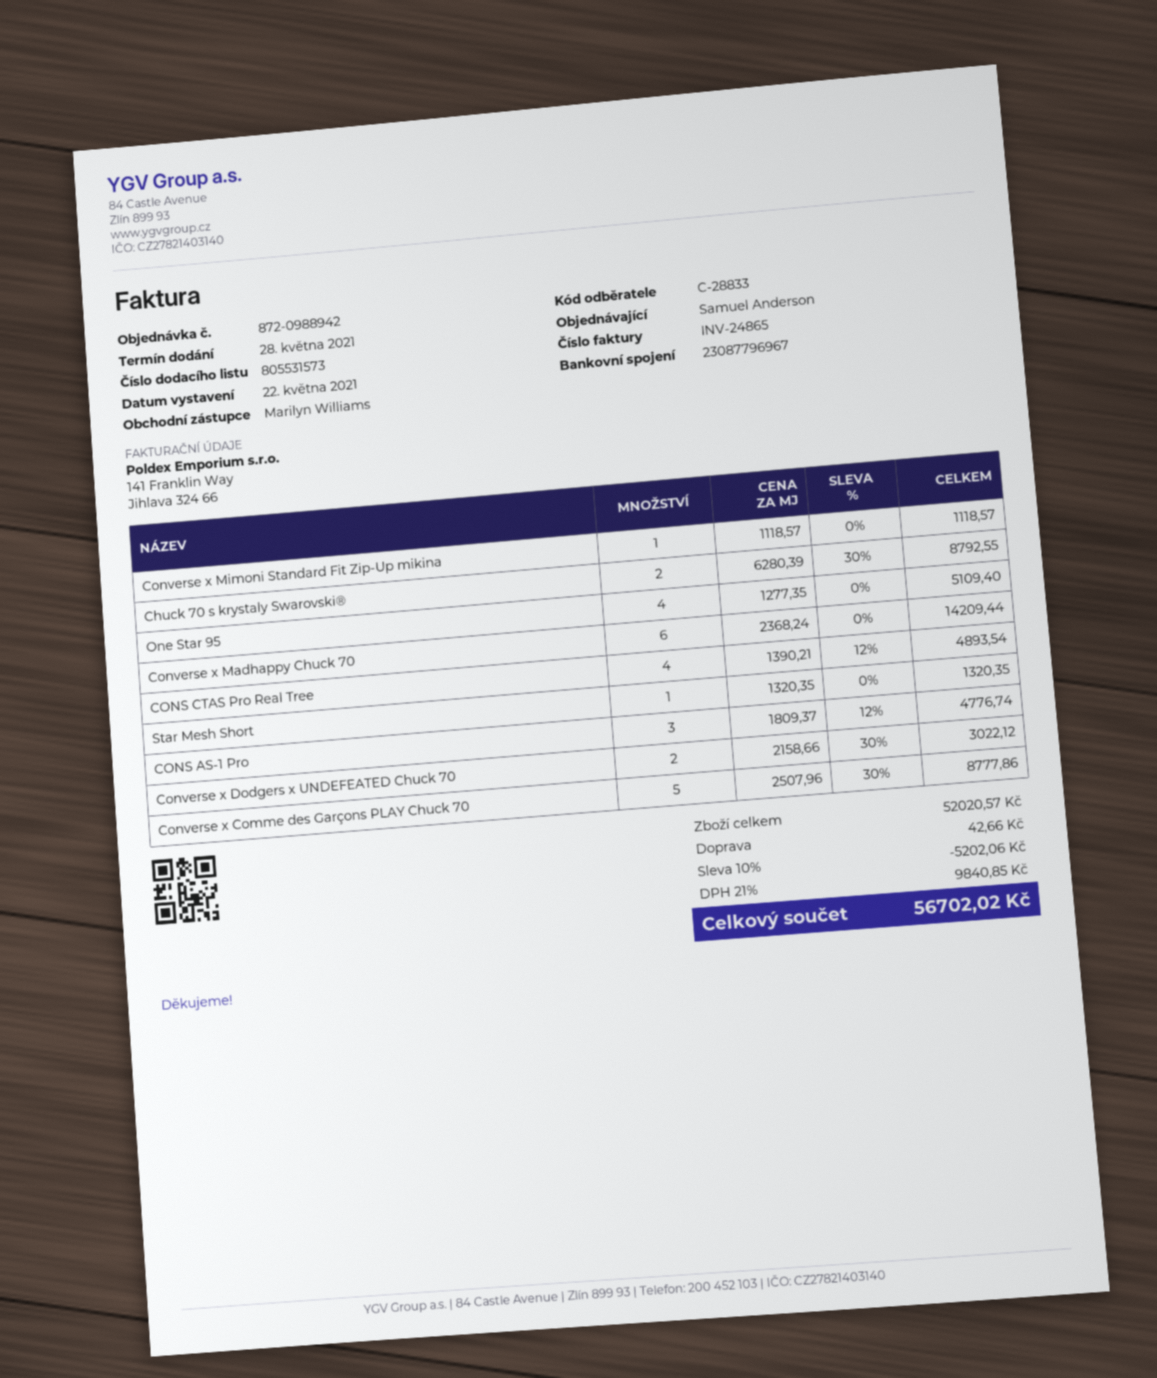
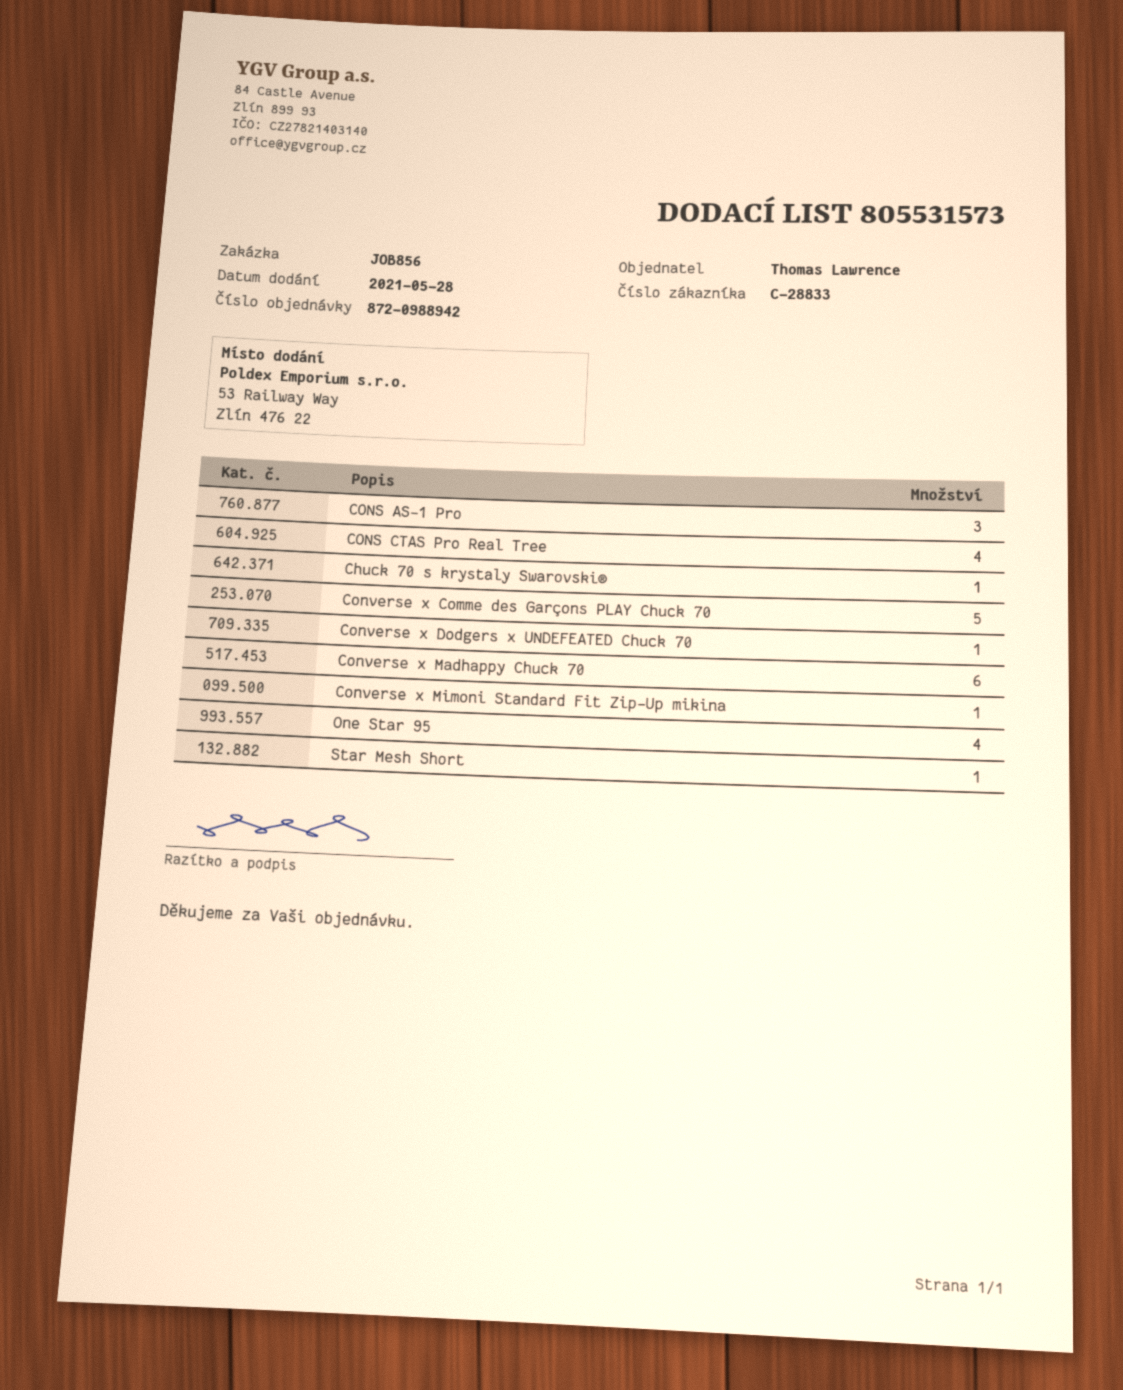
ordered by: Samuel Anderson -> Thomas Lawrence
Chuck 70 s krystaly Swarovski®: 2 -> 1
Converse x Dodgers x UNDEFEATED Chuck 70: 2 -> 1

